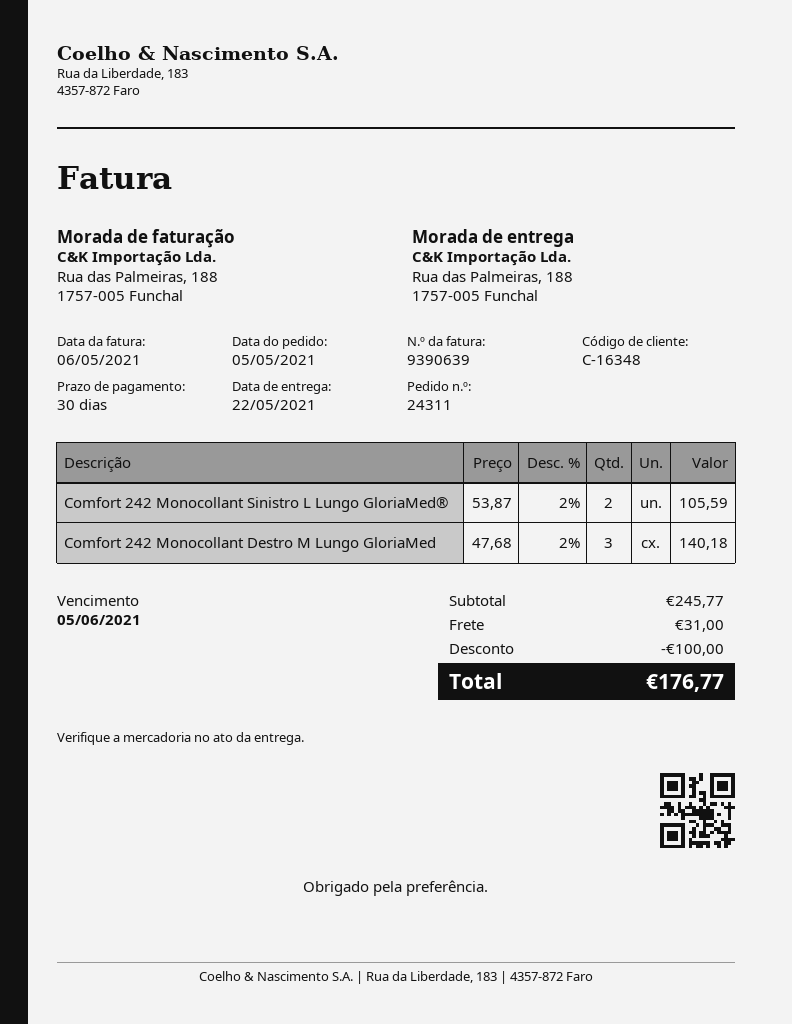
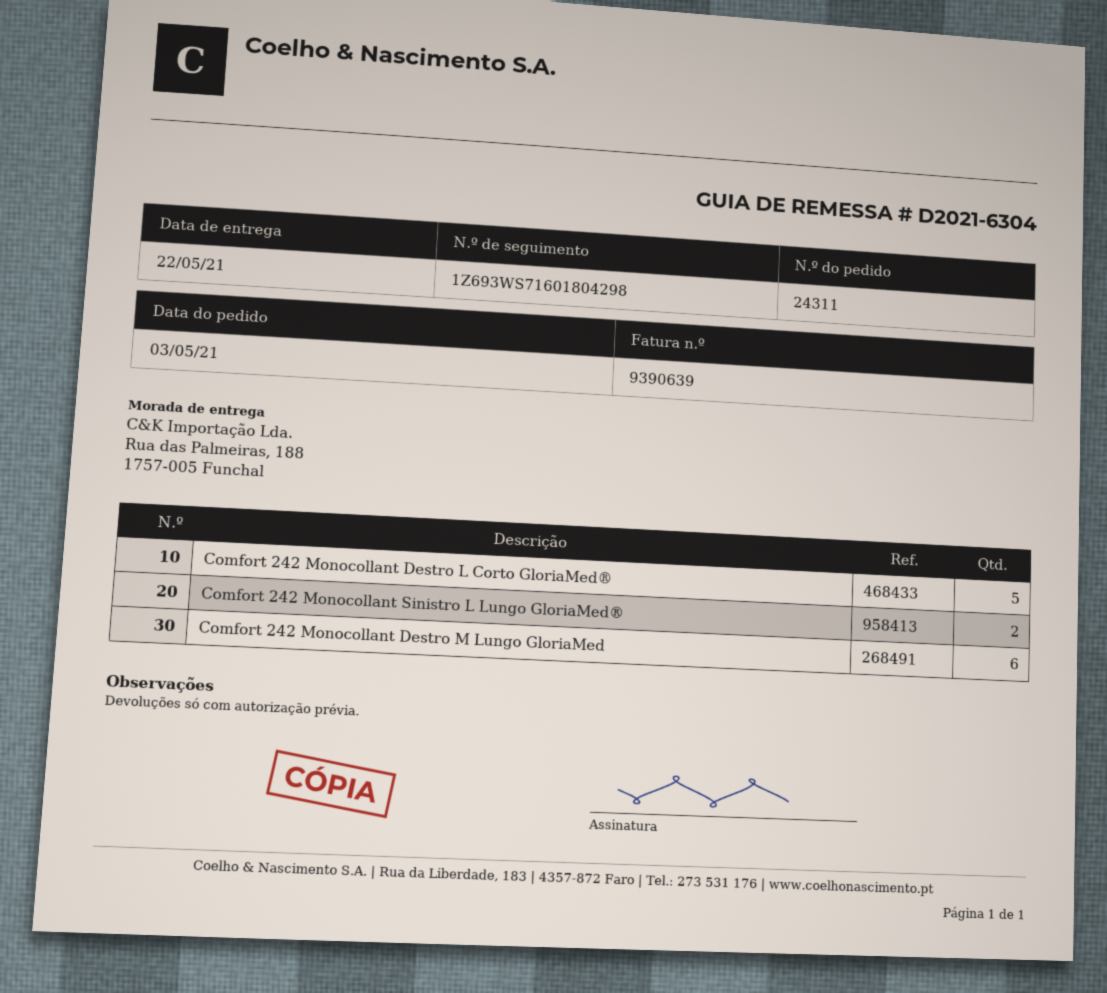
order date: 2021-05-05 -> 2021-05-03
Comfort 242 Monocollant Destro M Lungo GloriaMed: 3 -> 6
Comfort 242 Monocollant Destro L Corto GloriaMed®: none -> 5

